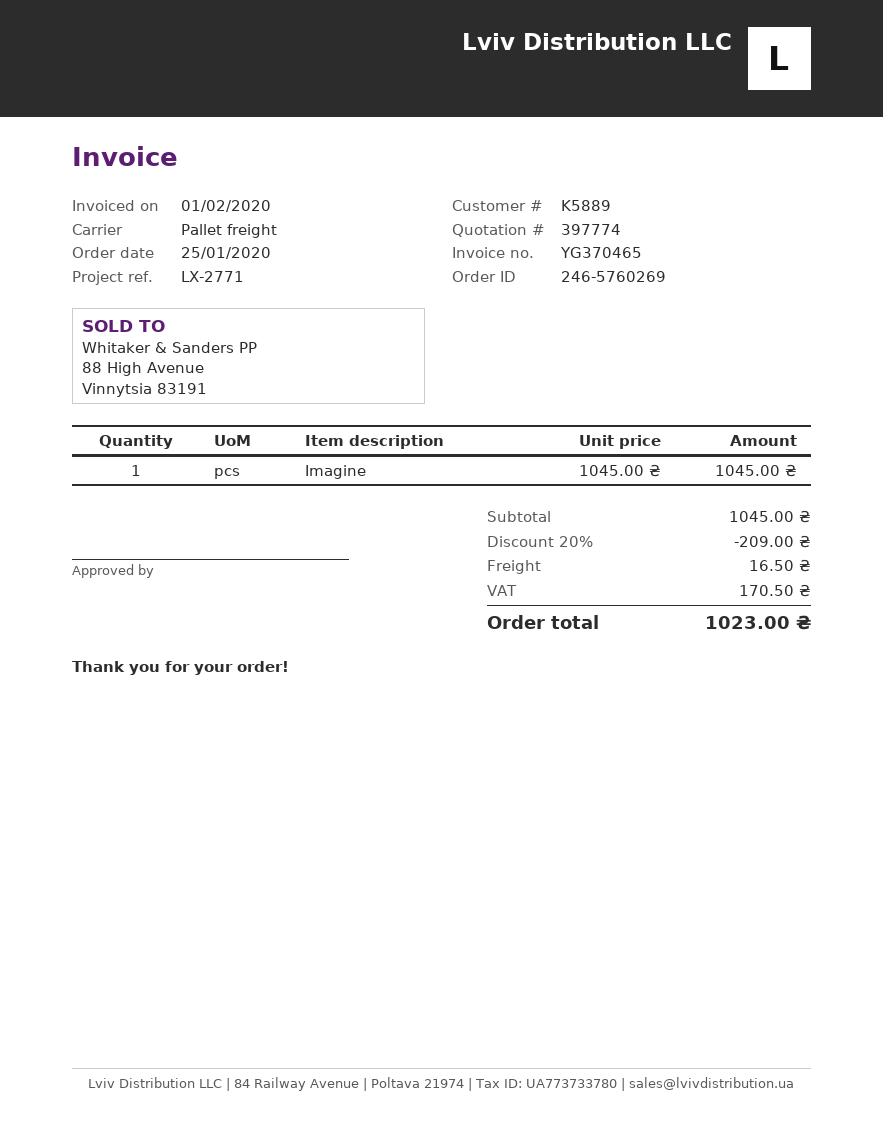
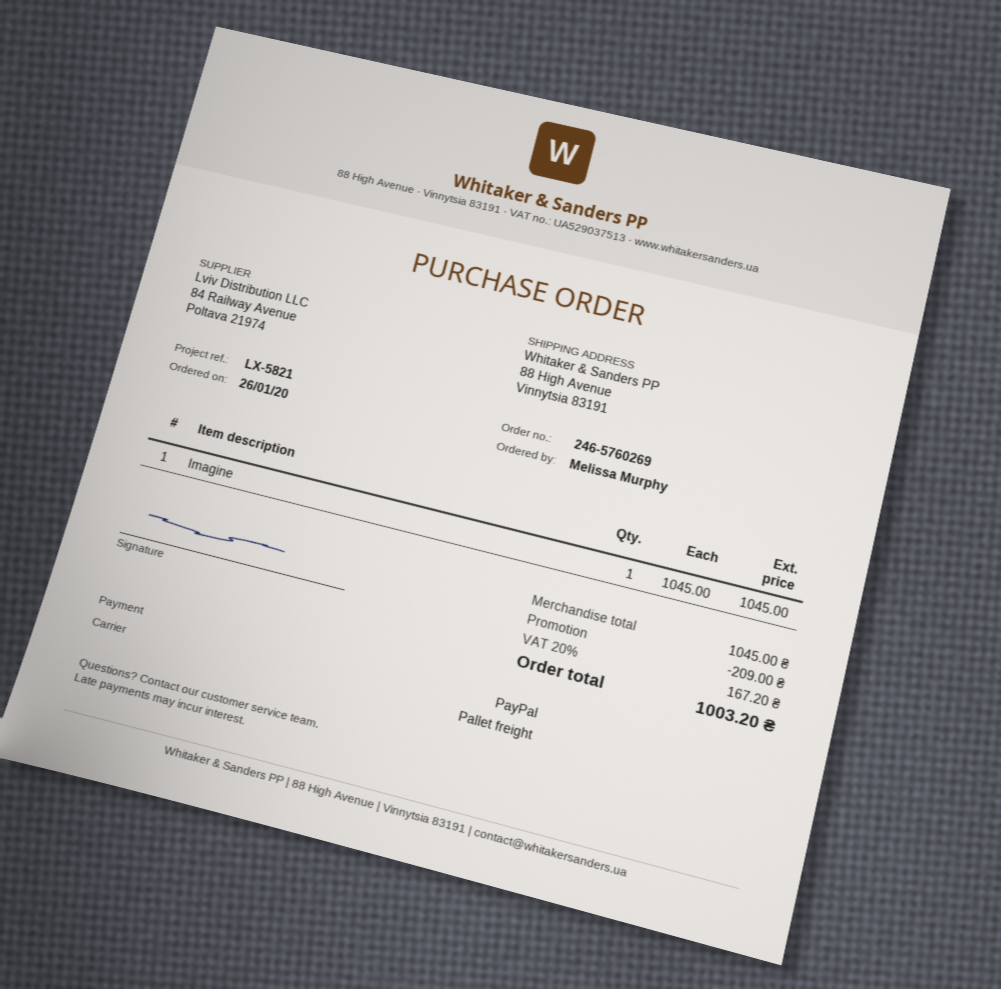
order date: 2020-01-25 -> 2020-01-26
reference: LX-2771 -> LX-5821
shipping: 16.50 -> none
tax: 170.50 -> 167.20
total: 1023.00 -> 1003.20

